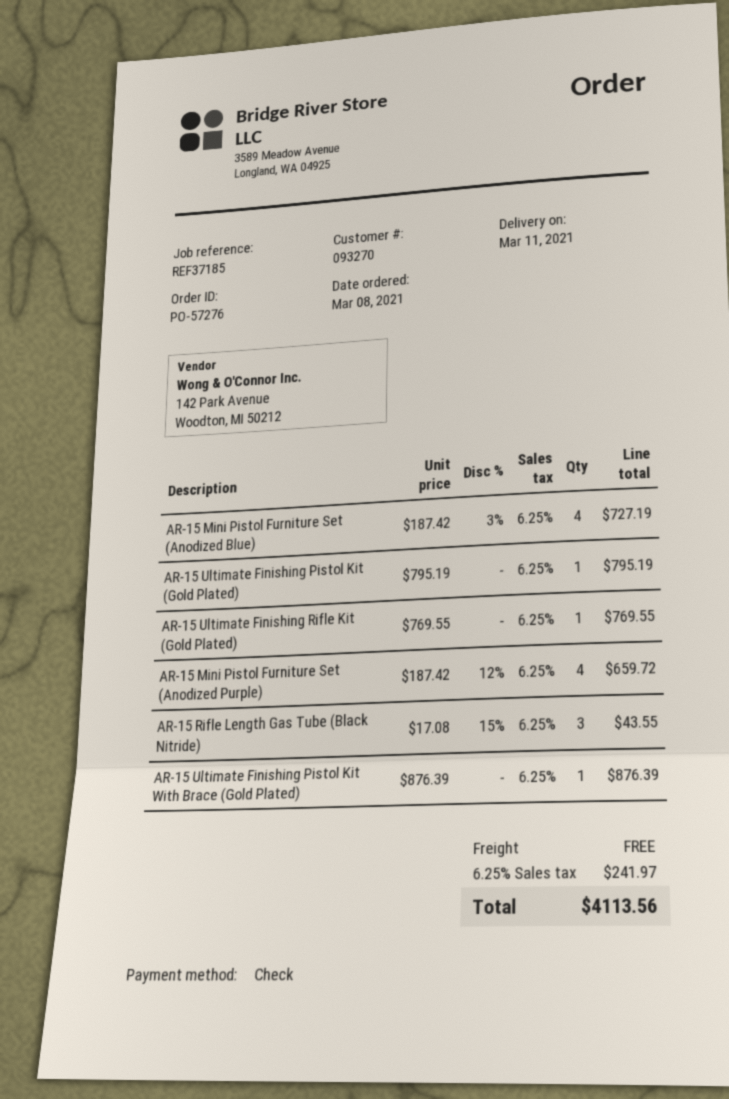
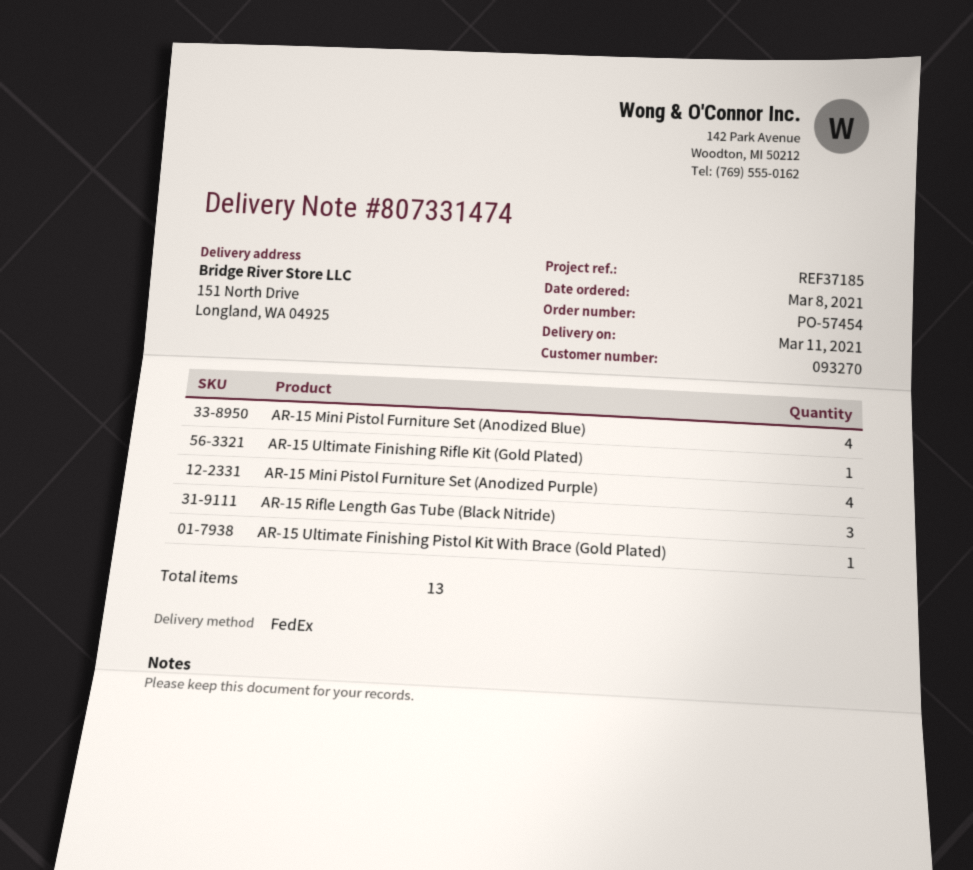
order number: PO-57276 -> PO-57454
AR-15 Ultimate Finishing Pistol Kit (Gold Plated): 1 -> none

